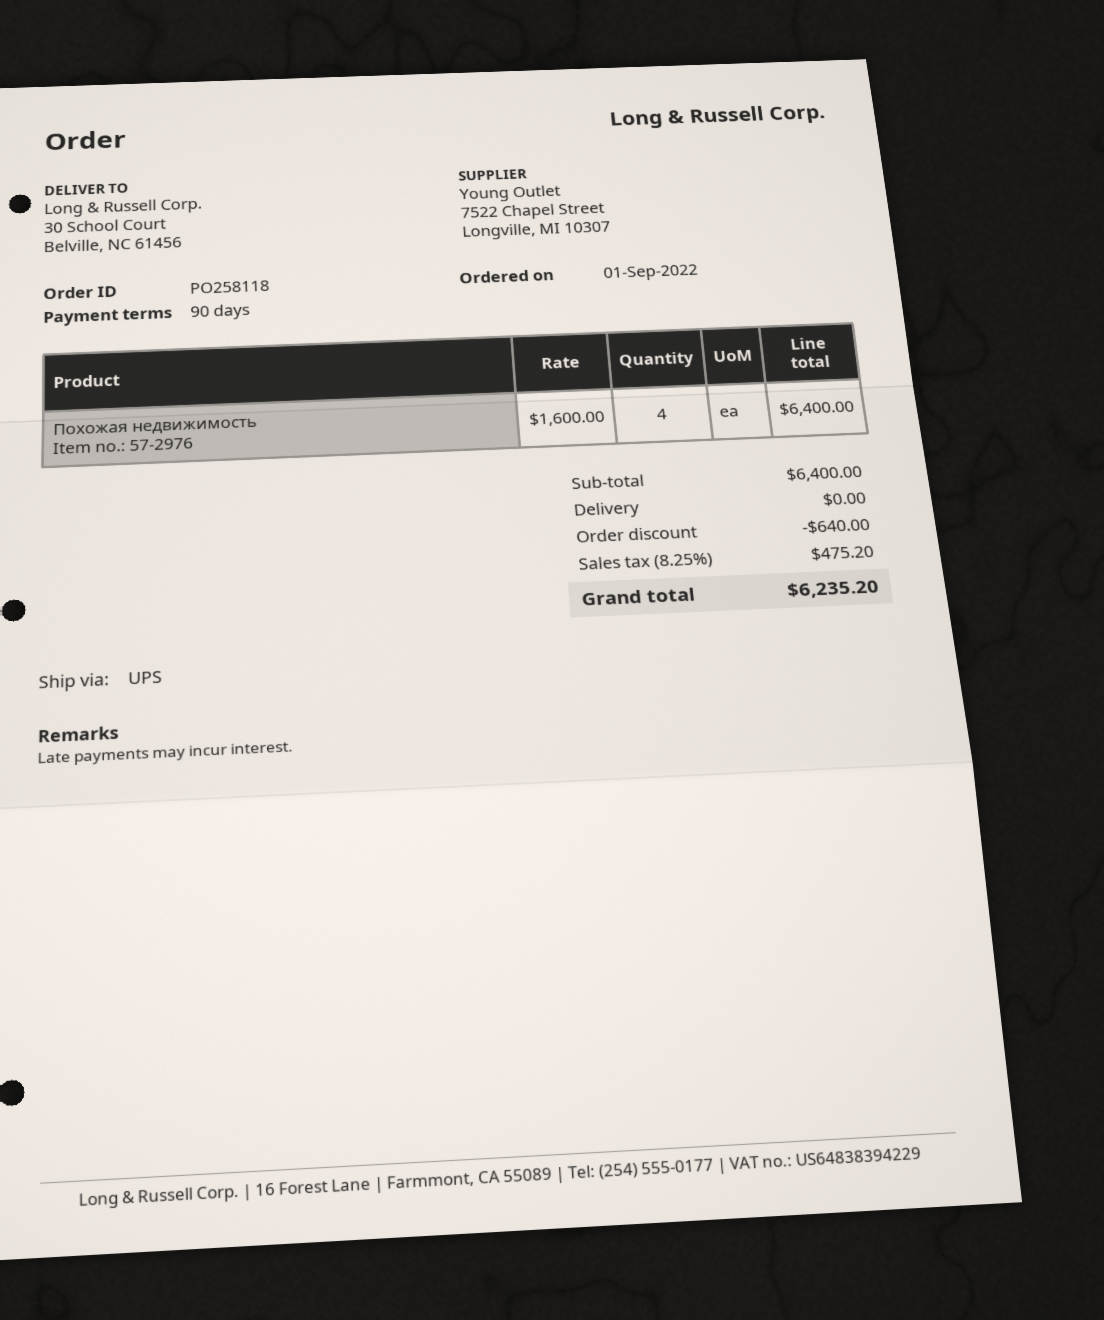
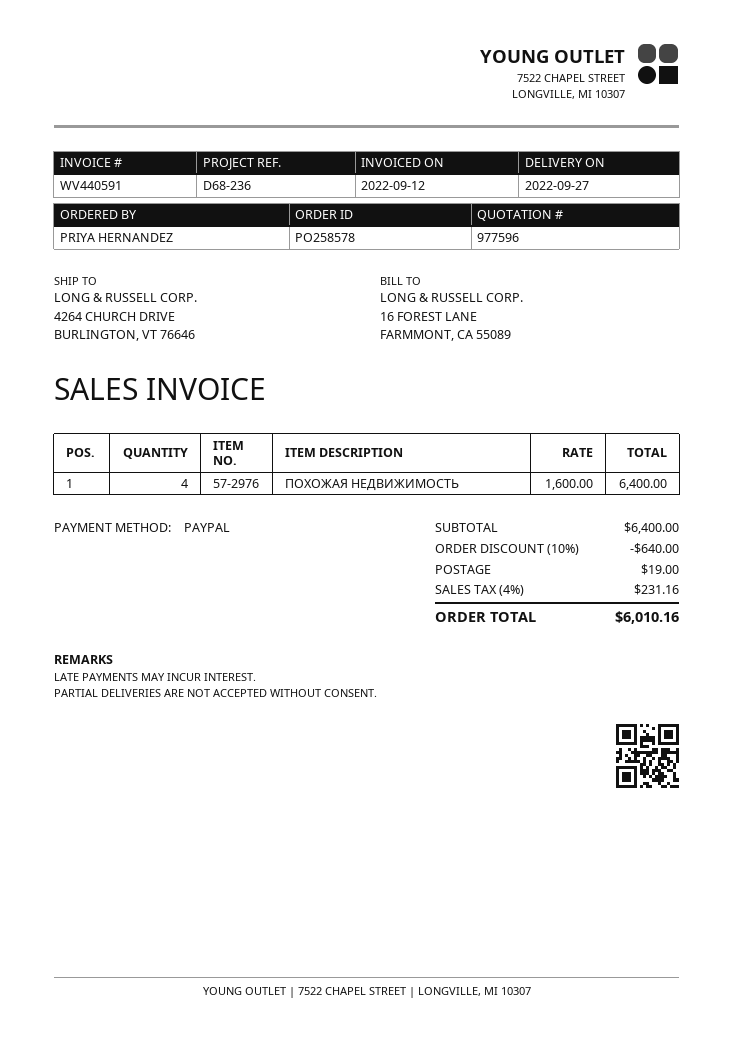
order number: PO258118 -> PO258578
ship to: 30 School Court, Belville, NC 61456 -> 4264 CHURCH DRIVE, BURLINGTON, VT 76646
shipping: 0.00 -> 19.00
tax: 8.25% = 475.20 -> 4% = 231.16
total: 6235.20 -> 6010.16

